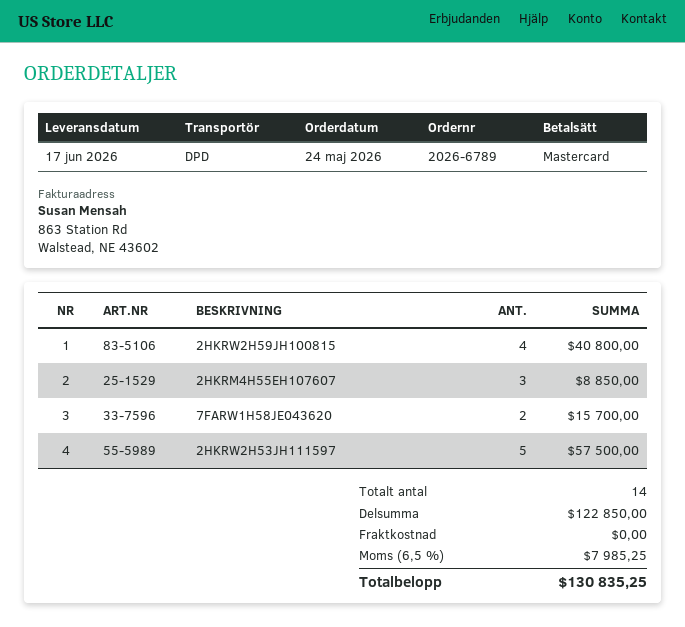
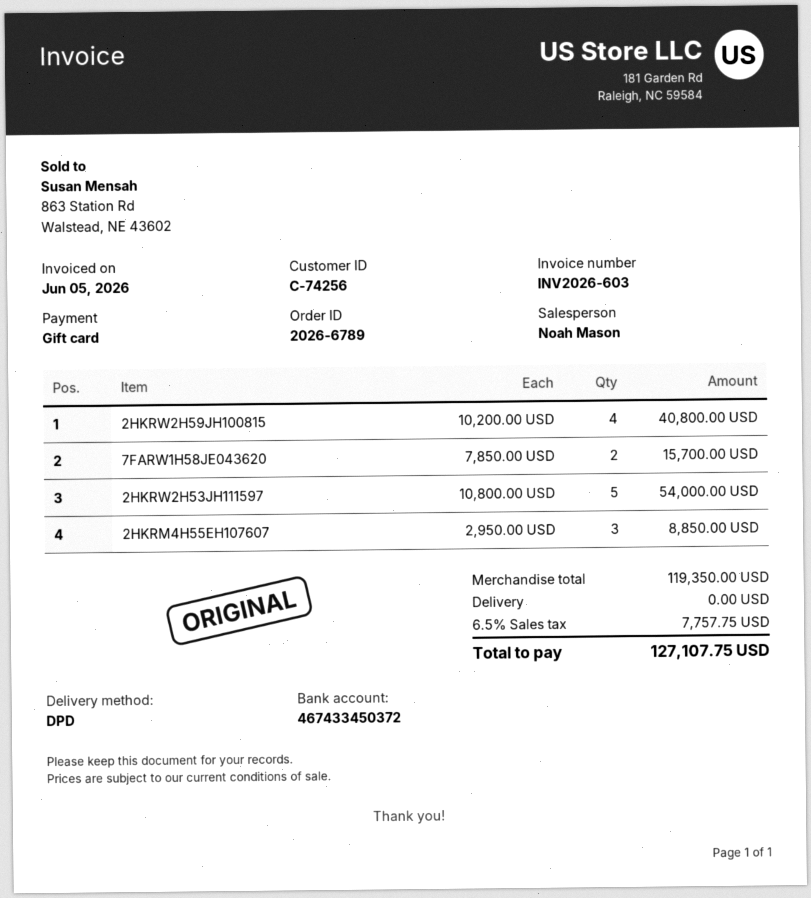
payment method: Mastercard -> gift card
2HKRW2H53JH111597: 5 for 57500.00 -> 5 for 54000.00
subtotal: 122850.00 -> 119350.00
tax: 6.5% = 7985.25 -> 6.5% = 7757.75
total: 130835.25 -> 127107.75

